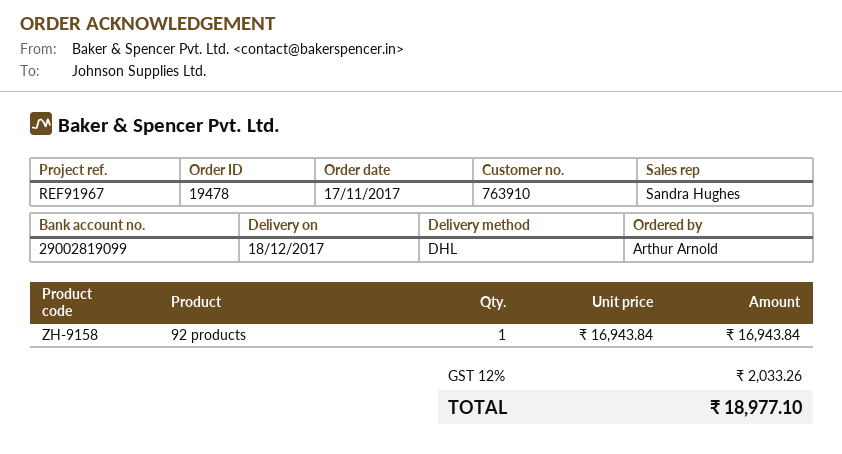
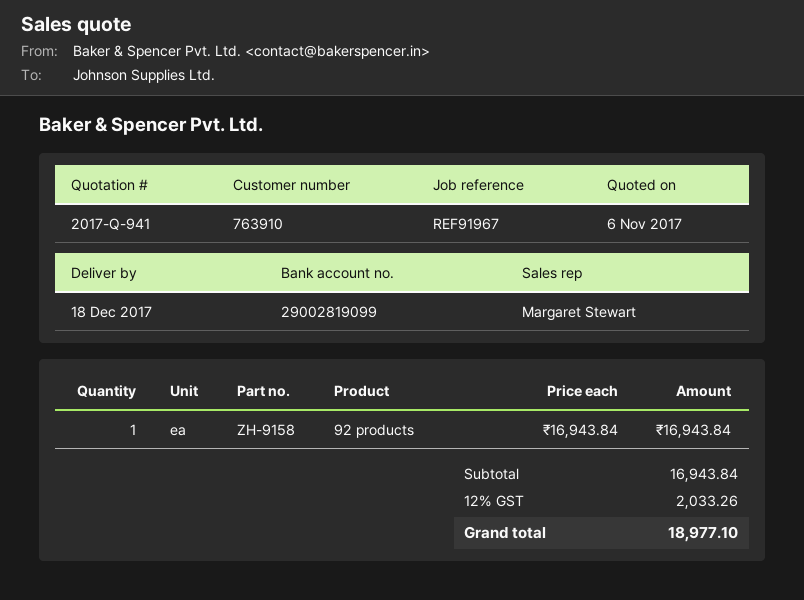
sales rep: Sandra Hughes -> Margaret Stewart

